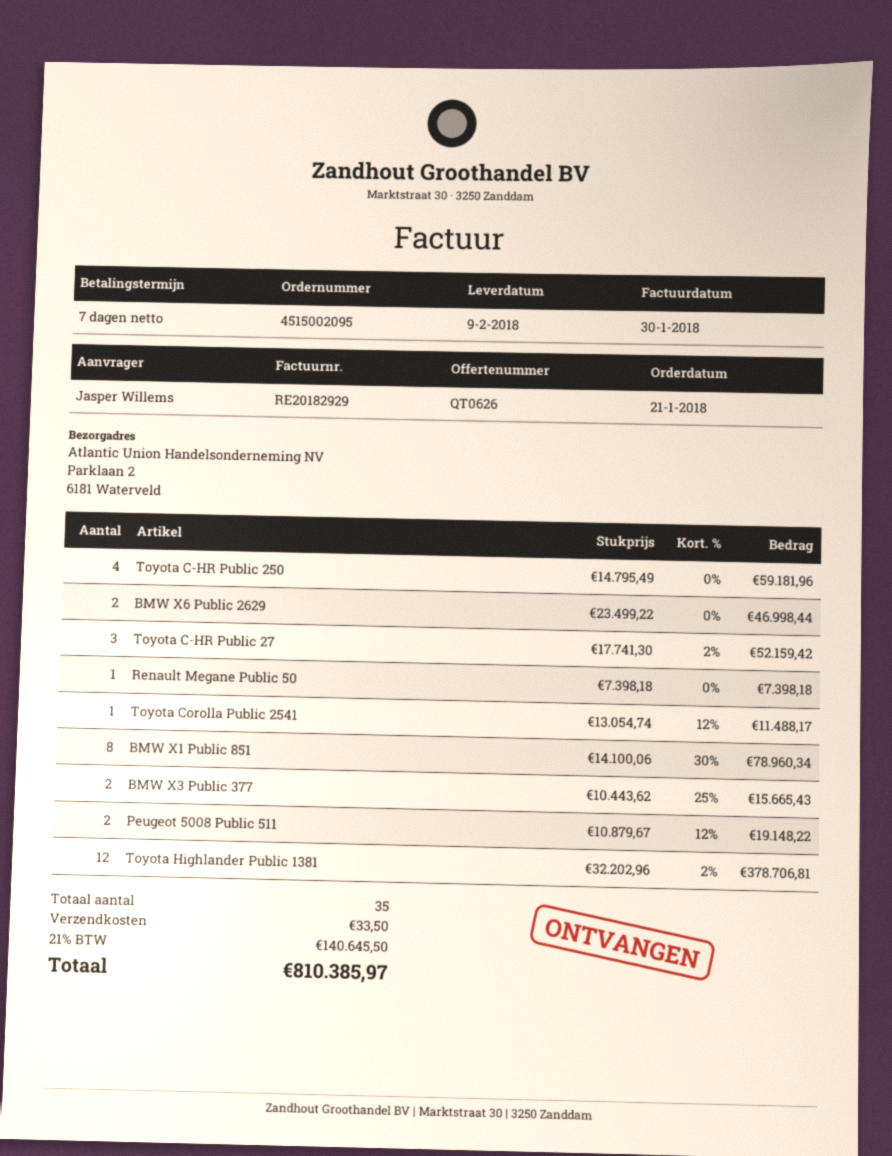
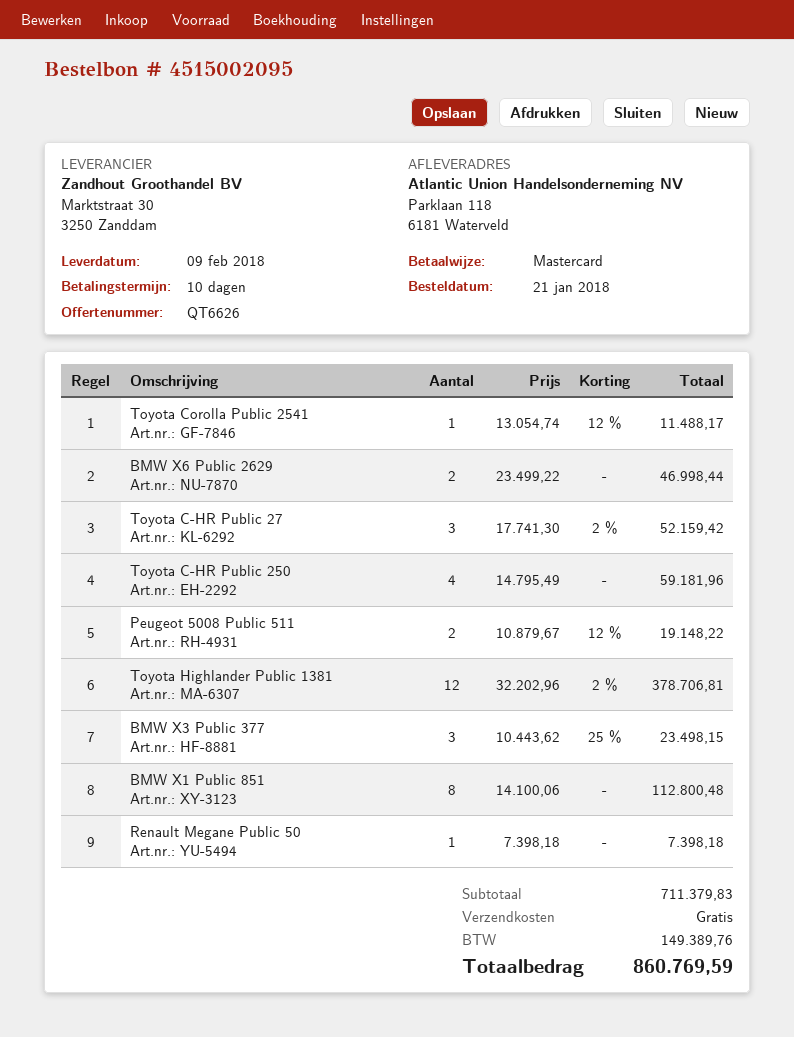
quote number: QT0626 -> QT6626
payment terms: 7 days -> 10 days
ship to: Parklaan 2, 6181 Waterveld -> Parklaan 118, 6181 Waterveld
BMW X1 Public 851: 8 x 14100.06 - 30% = 78960.34 -> 8 x 14100.06 = 112800.48
BMW X3 Public 377: 2 x 10443.62 - 25% = 15665.43 -> 3 x 10443.62 - 25% = 23498.15
shipping: 33.50 -> 0.00
tax: 140645.50 -> 149389.76
total: 810385.97 -> 860769.59

